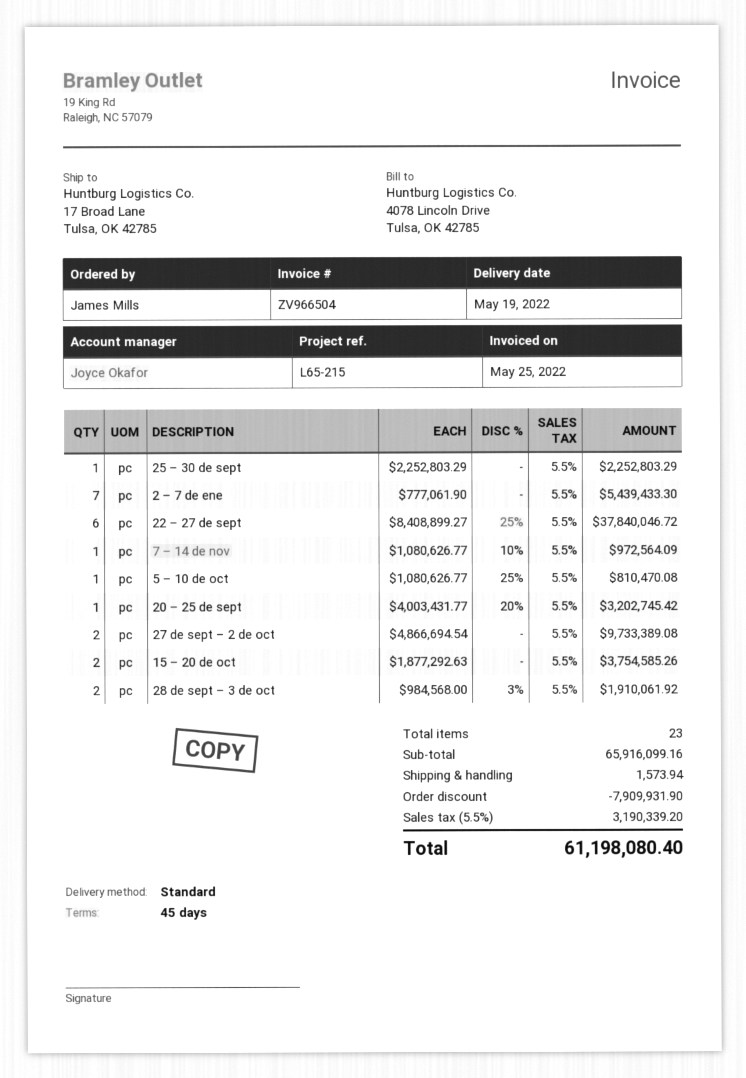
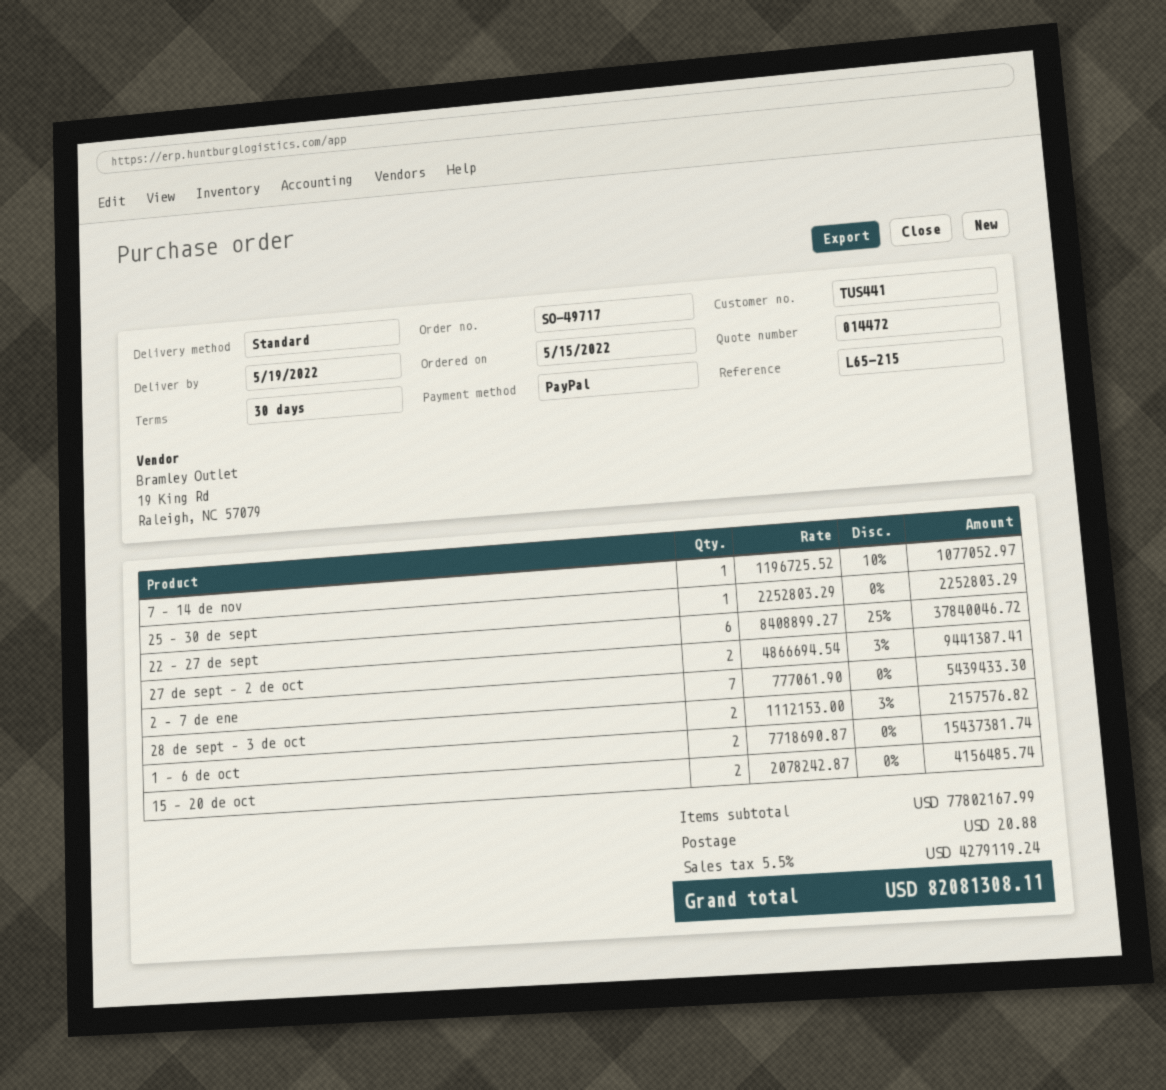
payment terms: 45 days -> 30 days
7 – 14 de nov: 1 x 1080626.77 - 10% = 972564.09 -> 1 x 1196725.52 - 10% = 1077052.97
5 – 10 de oct: 1 x 1080626.77 - 25% = 810470.08 -> none
20 – 25 de sept: 1 x 4003431.77 - 20% = 3202745.42 -> none
27 de sept – 2 de oct: 2 x 4866694.54 = 9733389.08 -> 2 x 4866694.54 - 3% = 9441387.41
15 – 20 de oct: 2 x 1877292.63 = 3754585.26 -> 2 x 2078242.87 = 4156485.74
28 de sept – 3 de oct: 2 x 984568.00 - 3% = 1910061.92 -> 2 x 1112153.00 - 3% = 2157576.82
1 – 6 de oct: none -> 2 x 7718690.87 = 15437381.74
subtotal: 65916099.16 -> 77802167.99
discount: 7909931.90 -> none
shipping: 1573.94 -> 20.88
tax: 5.5% = 3190339.20 -> 5.5% = 4279119.24
total: 61198080.40 -> 82081308.11

